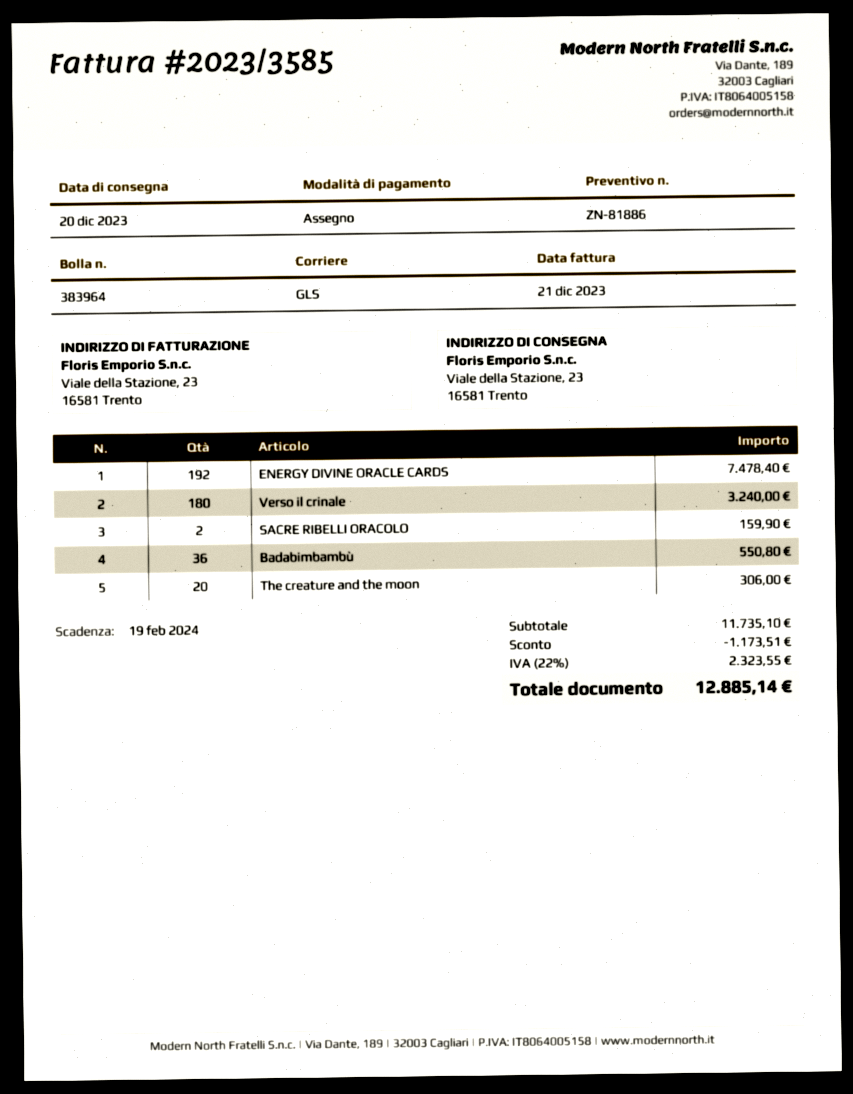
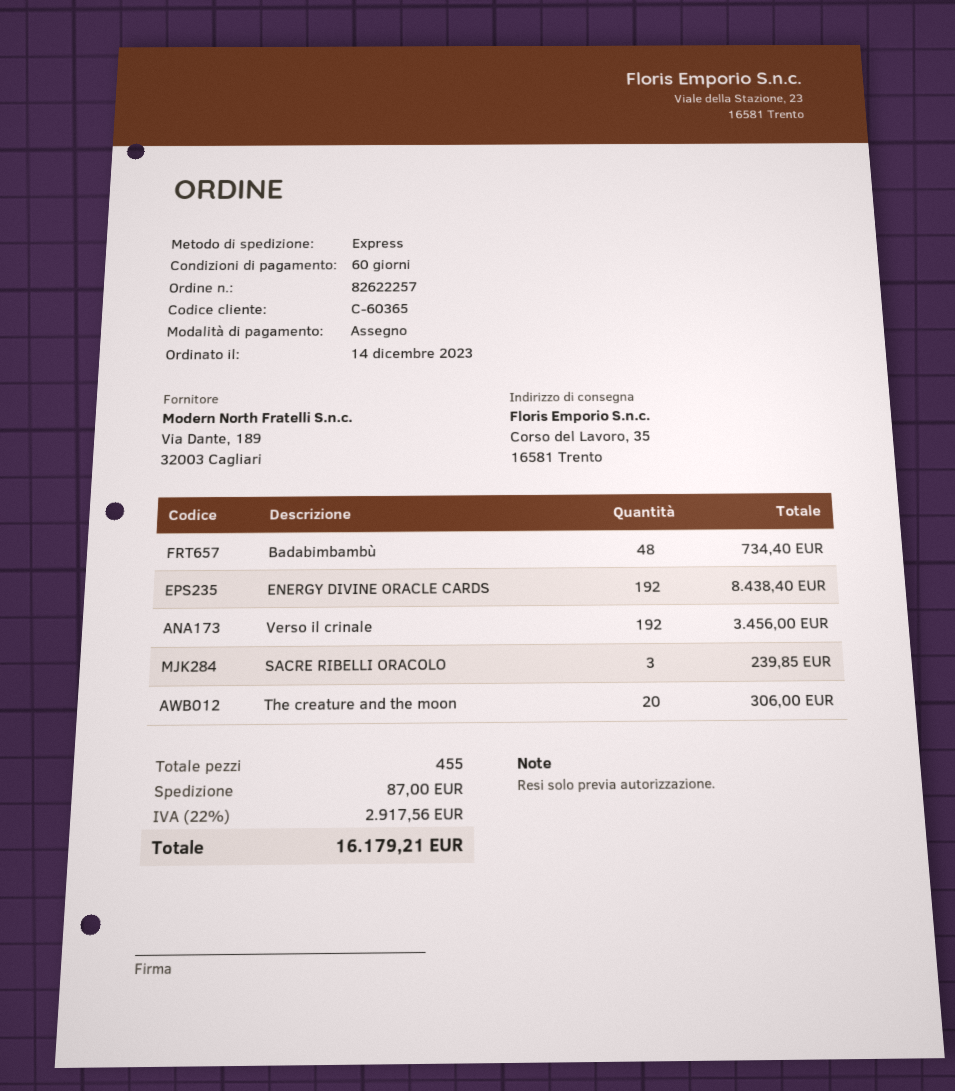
shipping method: GLS -> express
ship to: Viale della Stazione, 23, 16581 Trento -> Corso del Lavoro, 35, 16581 Trento
ENERGY DIVINE ORACLE CARDS: 192 for 7478.40 -> 192 for 8438.40
Verso il crinale: 180 for 3240.00 -> 192 for 3456.00
SACRE RIBELLI ORACOLO: 2 for 159.90 -> 3 for 239.85
Badabimbambù: 36 for 550.80 -> 48 for 734.40
discount: 1173.51 -> none
shipping: none -> 87.00
tax: 22% = 2323.55 -> 22% = 2917.56
total: 12885.14 -> 16179.21

